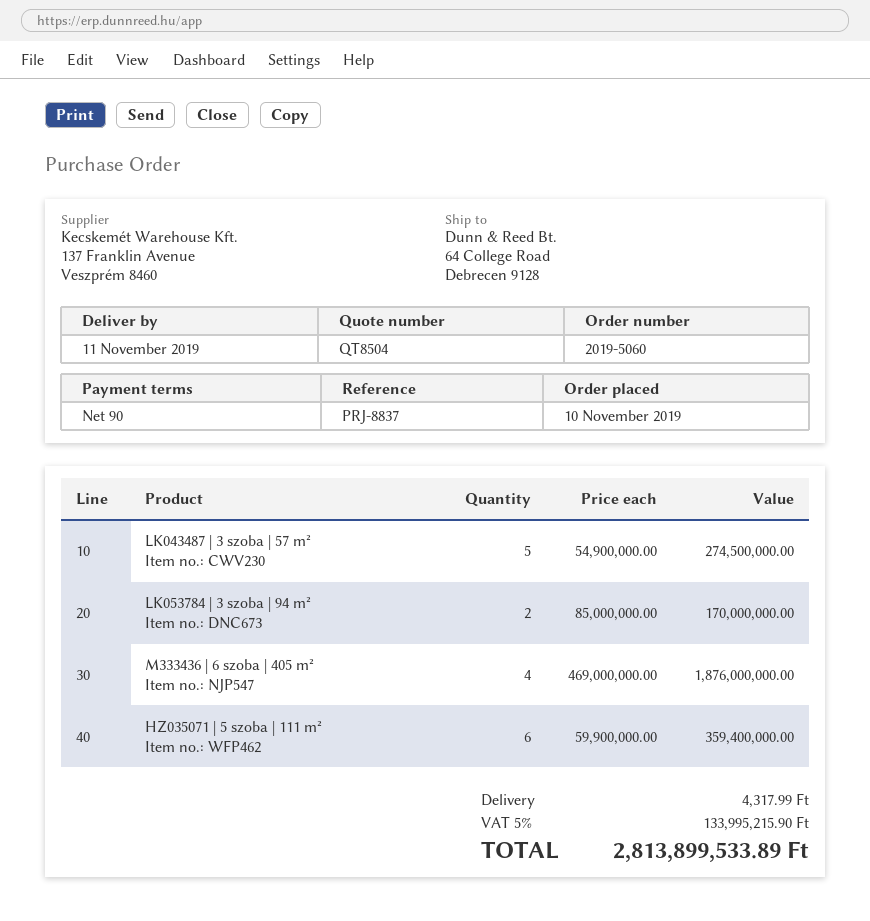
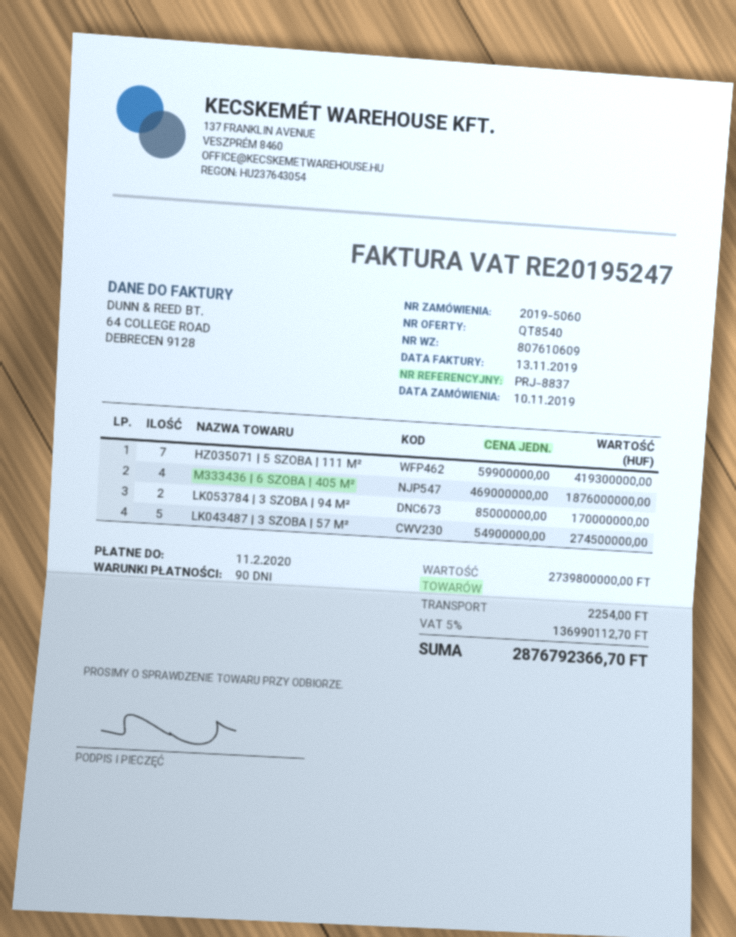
quote number: QT8504 -> QT8540
HZ035071 | 5 szoba | 111 m²: 6 x 59900000.00 = 359400000.00 -> 7 x 59900000.00 = 419300000.00
shipping: 4317.99 -> 2254.00
tax: 5% = 133995215.90 -> 5% = 136990112.70
total: 2813899533.89 -> 2876792366.70

